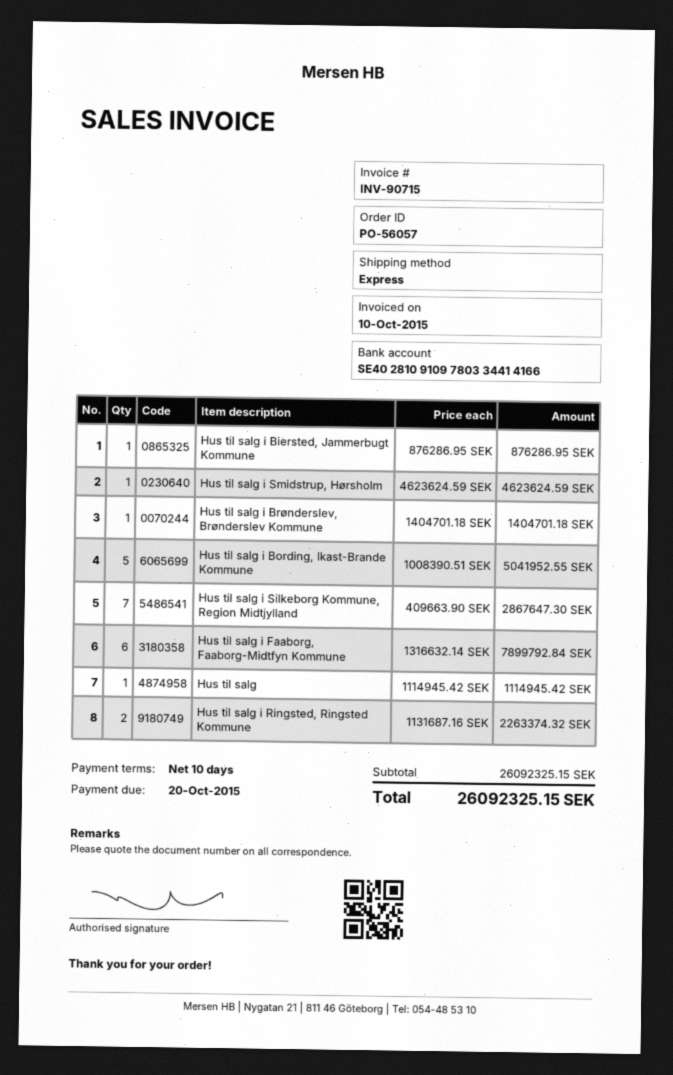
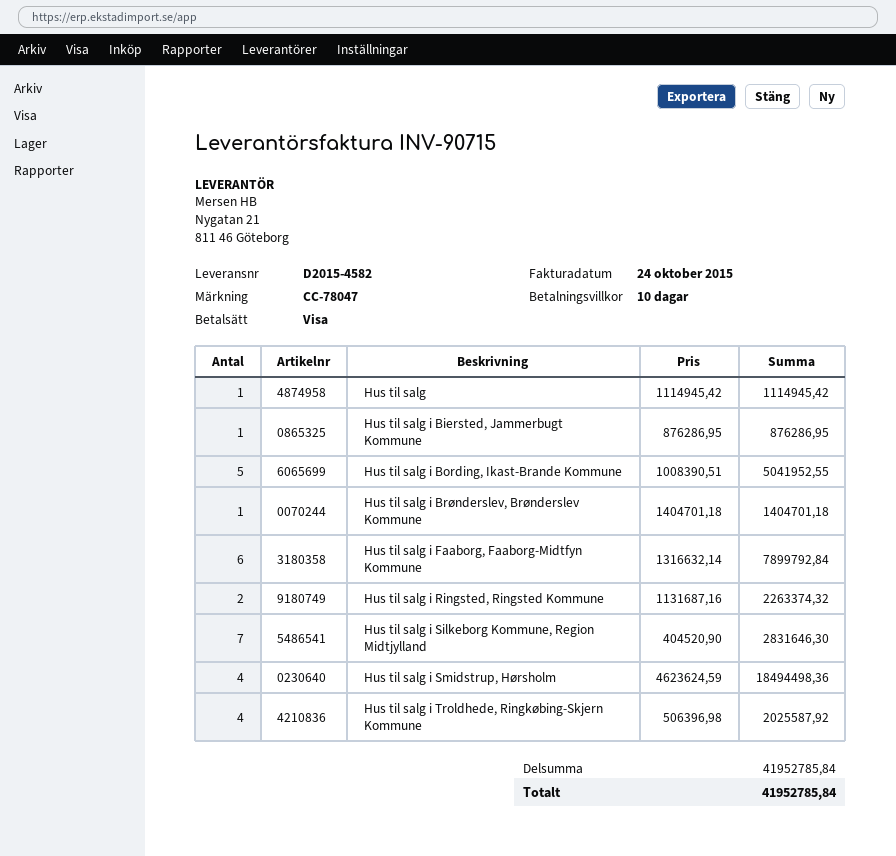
invoice date: 2015-10-10 -> 2015-10-24
Hus til salg i Smidstrup, Hørsholm: 1 x 4623624.59 = 4623624.59 -> 4 x 4623624.59 = 18494498.36
Hus til salg i Silkeborg Kommune, Region Midtjylland: 7 x 409663.90 = 2867647.30 -> 7 x 404520.90 = 2831646.30
Hus til salg i Troldhede, Ringkøbing-Skjern Kommune: none -> 4 x 506396.98 = 2025587.92
subtotal: 26092325.15 -> 41952785.84
total: 26092325.15 -> 41952785.84

